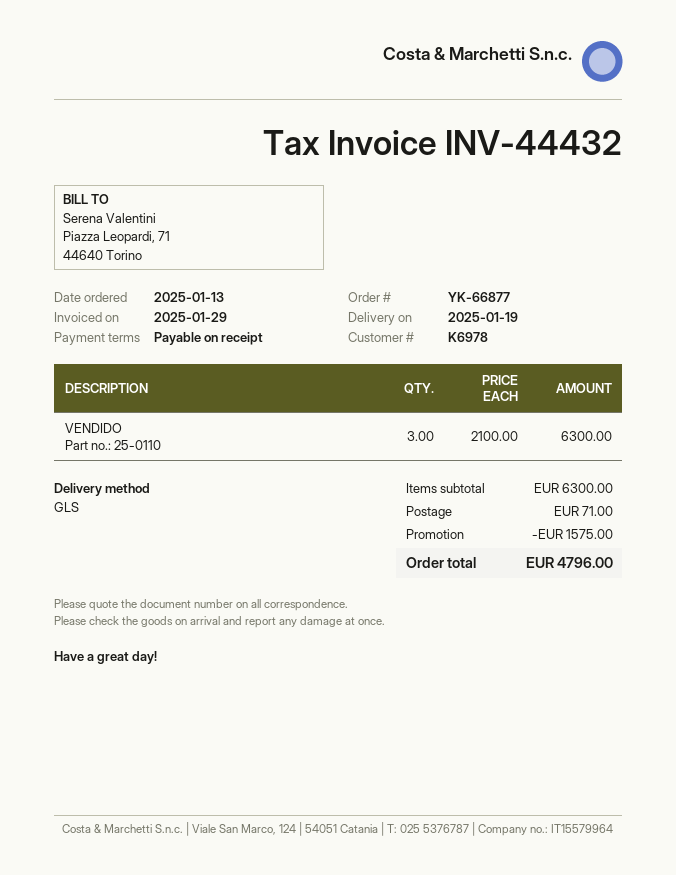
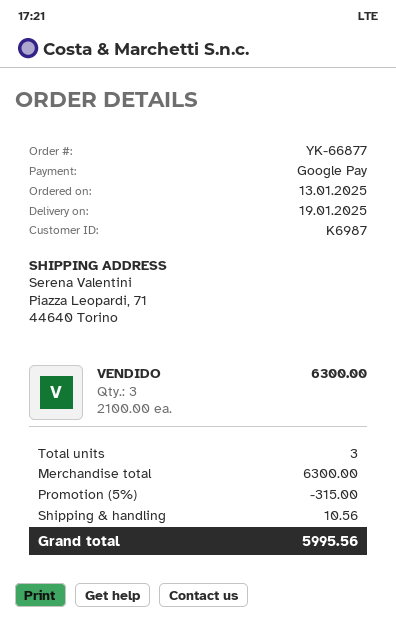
customer number: K6978 -> K6987
discount: 1575.00 -> 315.00
shipping: 71.00 -> 10.56
total: 4796.00 -> 5995.56

